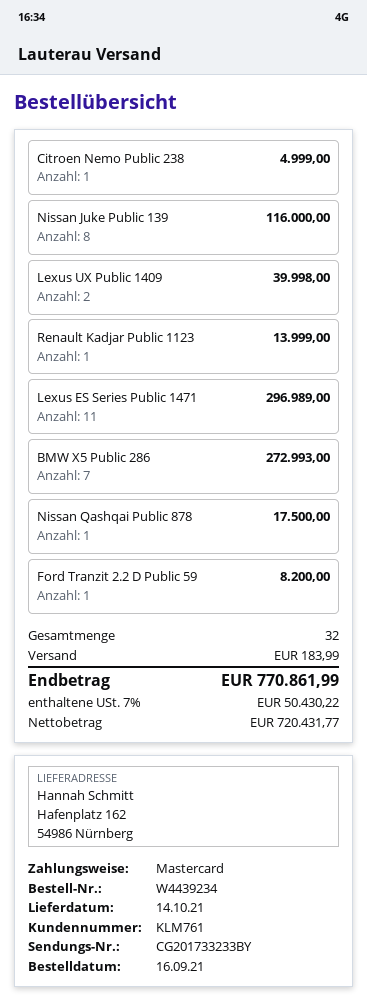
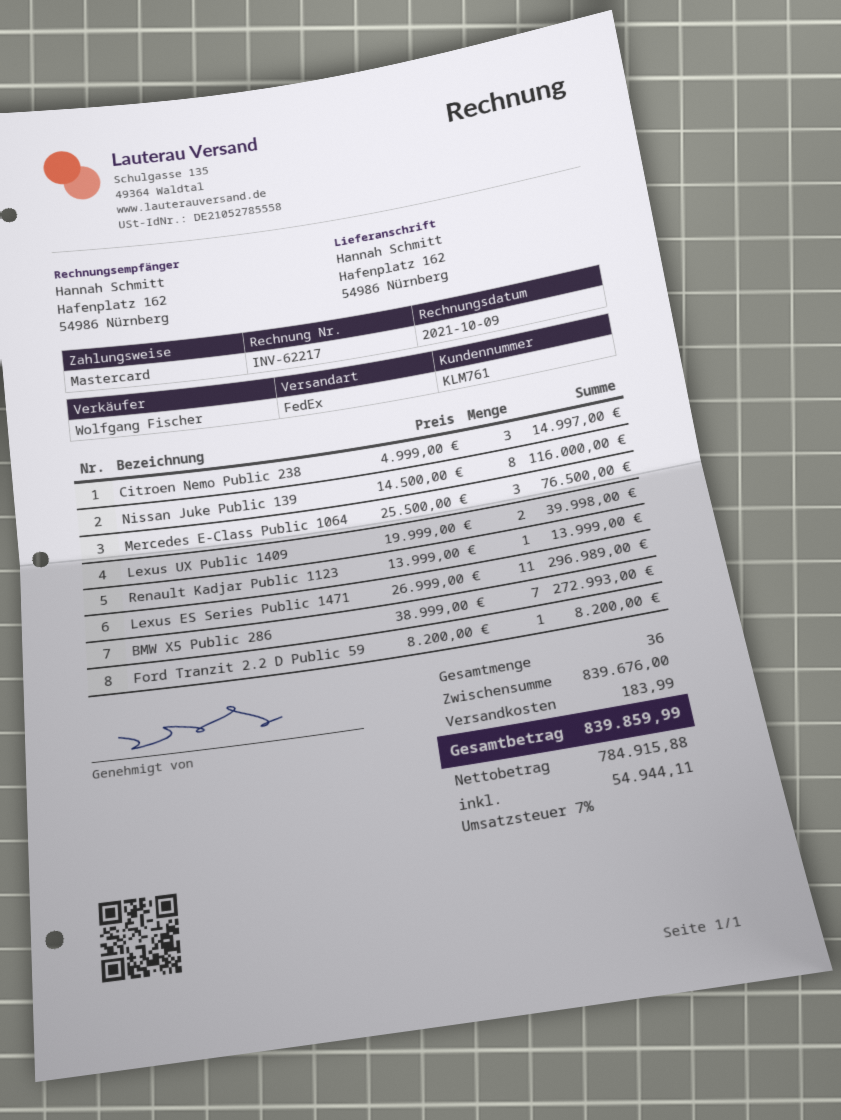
Citroen Nemo Public 238: 1 for 4999.00 -> 3 for 14997.00
Nissan Qashqai Public 878: 1 for 17500.00 -> none
Mercedes E-Class Public 1064: none -> 3 for 76500.00
total quantity: 32 -> 36
net: 720431.77 -> 784915.88
tax: 7% = 50430.22 -> 7% = 54944.11
total: 770861.99 -> 839859.99

